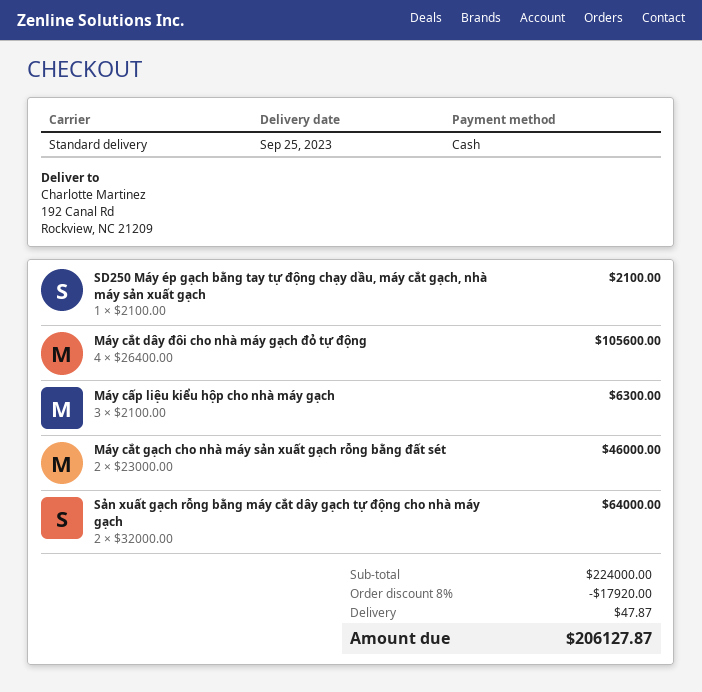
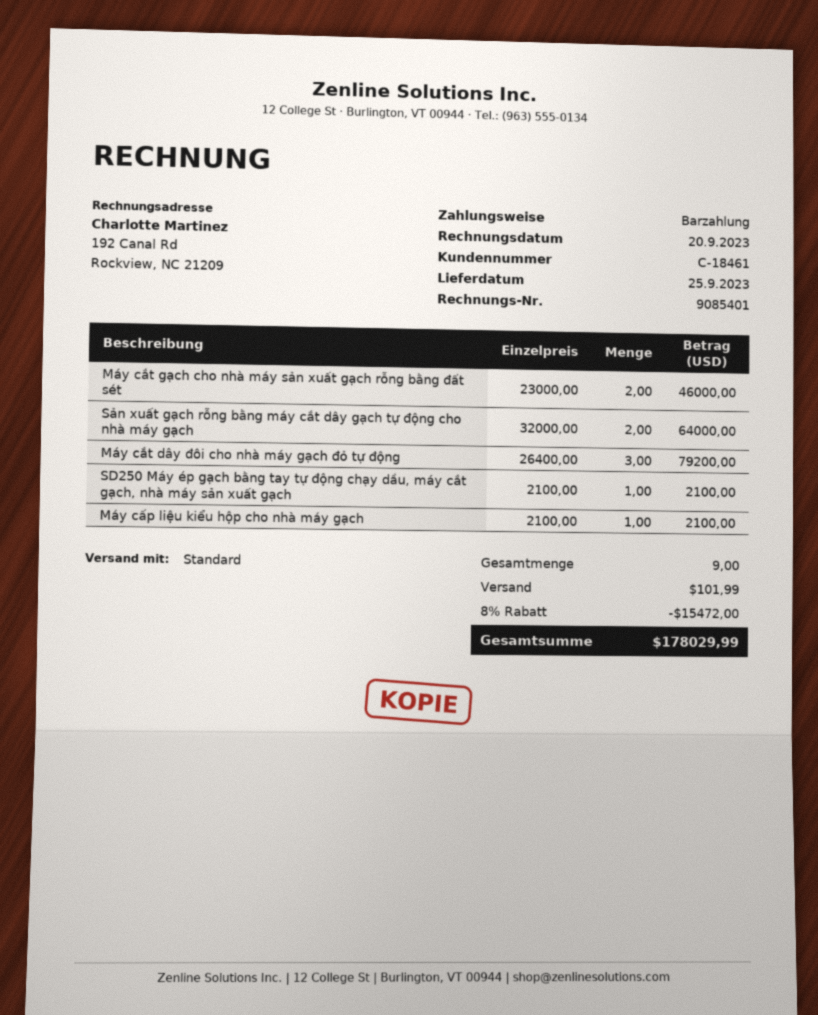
Máy cắt dây đôi cho nhà máy gạch đỏ tự động: 4 x 26400.00 = 105600.00 -> 3 x 26400.00 = 79200.00
Máy cấp liệu kiểu hộp cho nhà máy gạch: 3 x 2100.00 = 6300.00 -> 1 x 2100.00 = 2100.00
discount: 8% = 17920.00 -> 8% = 15472.00
shipping: 47.87 -> 101.99
total: 206127.87 -> 178029.99

